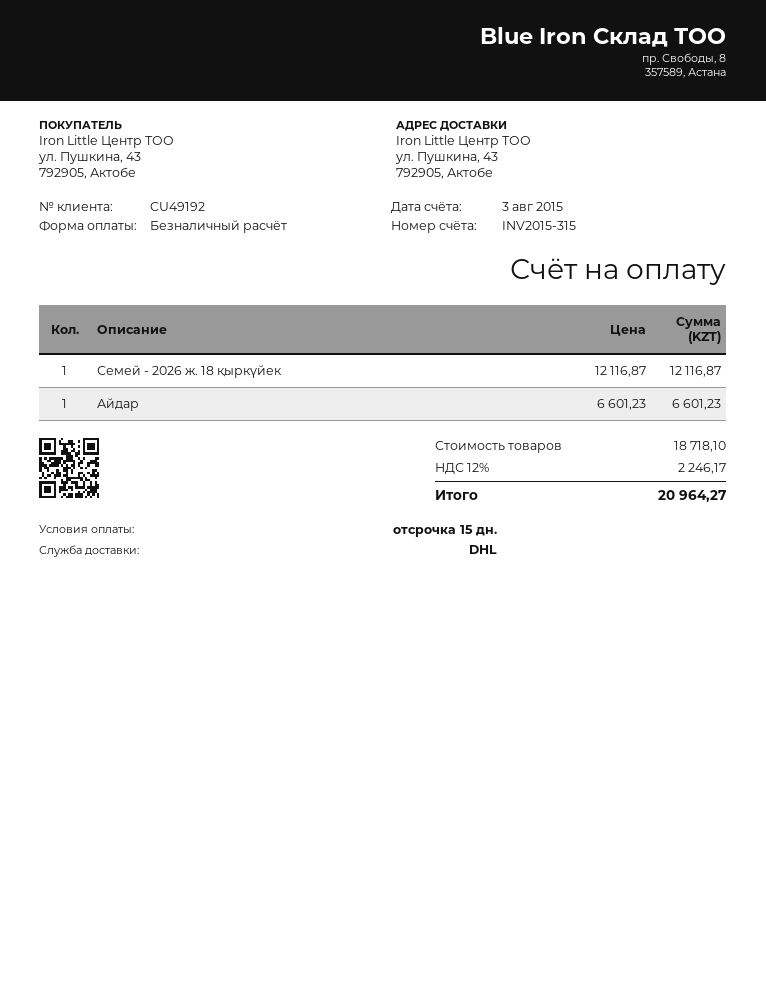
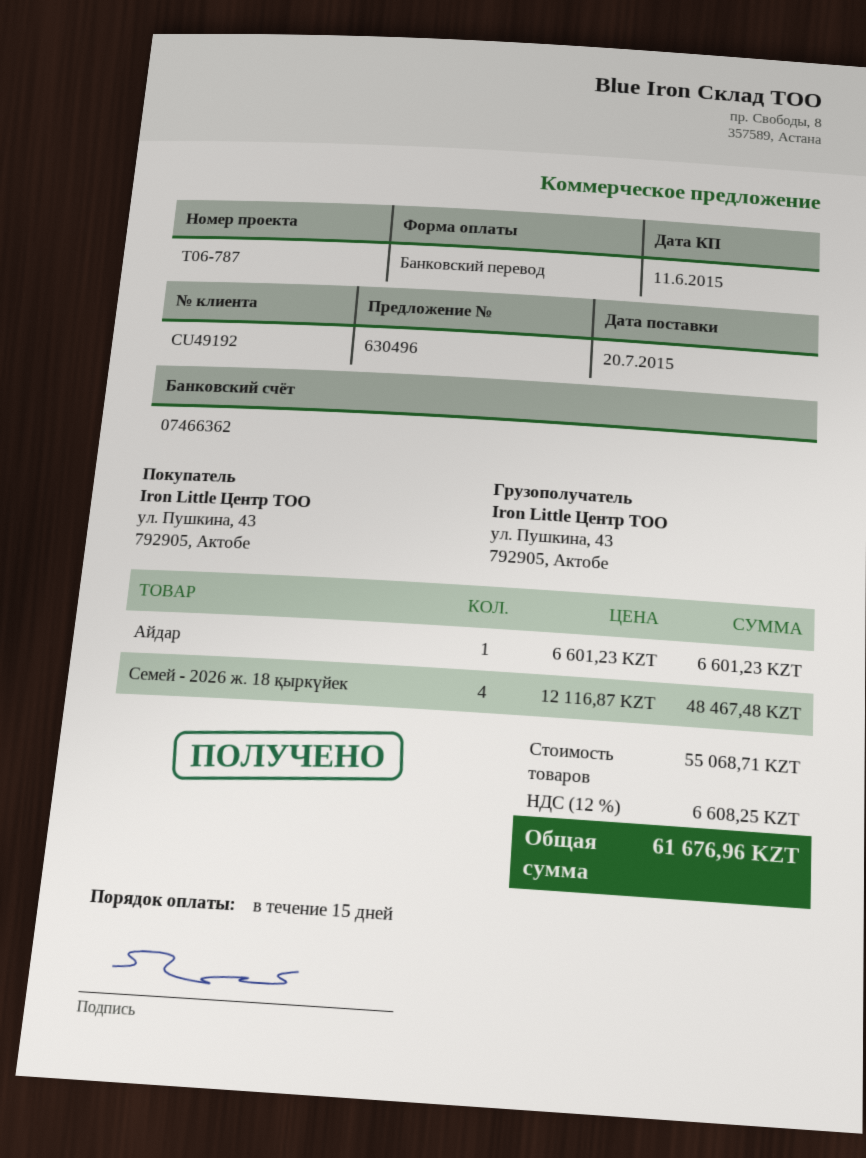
Семей - 2026 ж. 18 қыркүйек: 1 x 12116.87 = 12116.87 -> 4 x 12116.87 = 48467.48
subtotal: 18718.10 -> 55068.71
tax: 12% = 2246.17 -> 12% = 6608.25
total: 20964.27 -> 61676.96

